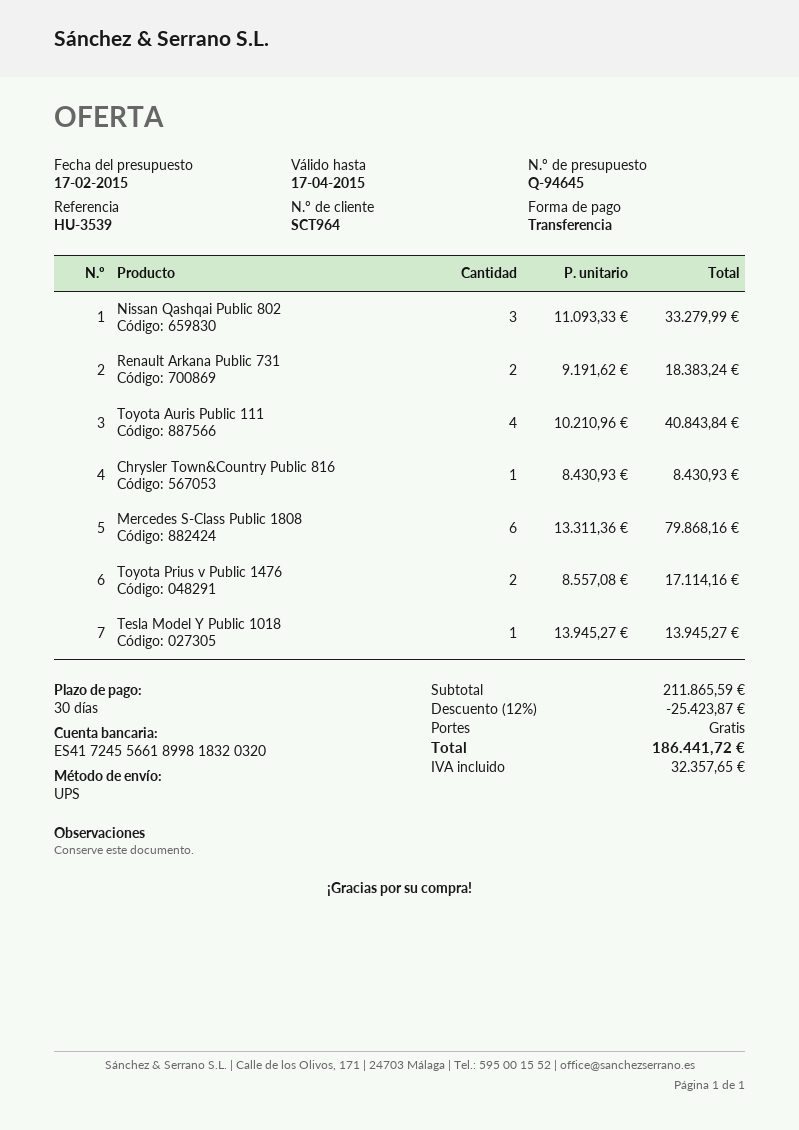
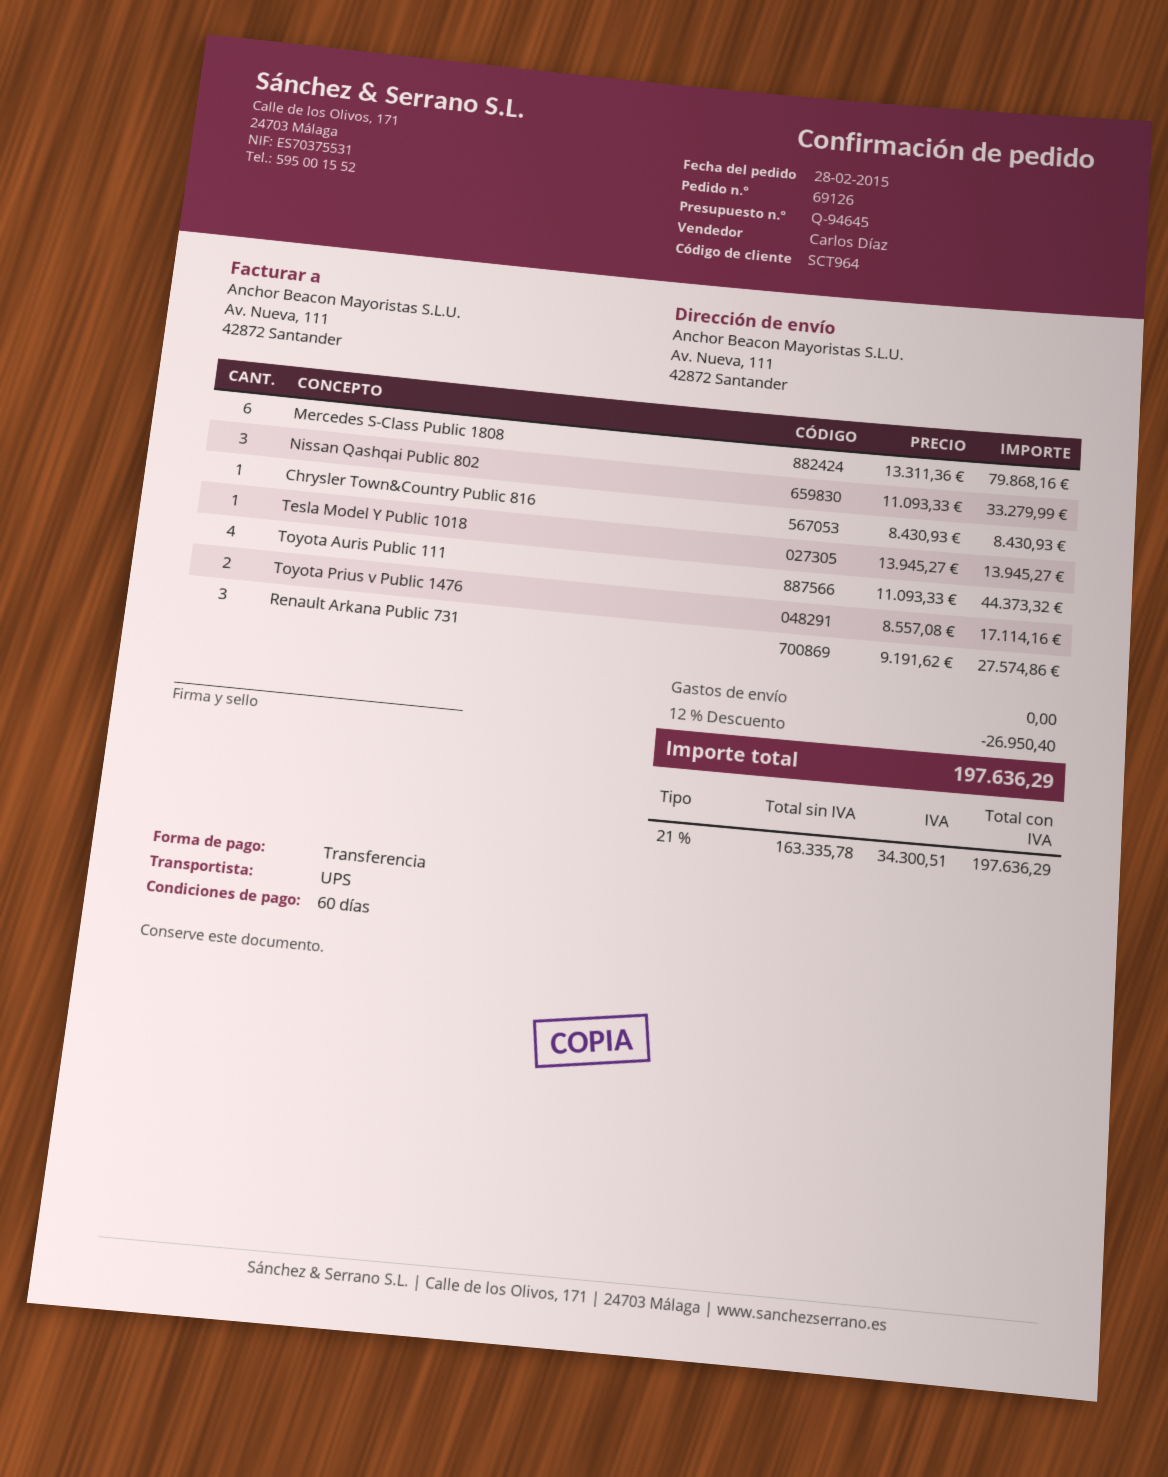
payment terms: 30 days -> 60 days
Renault Arkana Public 731: 2 x 9191.62 = 18383.24 -> 3 x 9191.62 = 27574.86
Toyota Auris Public 111: 4 x 10210.96 = 40843.84 -> 4 x 11093.33 = 44373.32
discount: 12% = 25423.87 -> 12% = 26950.40
tax: 32357.65 -> 34300.51
total: 186441.72 -> 197636.29

